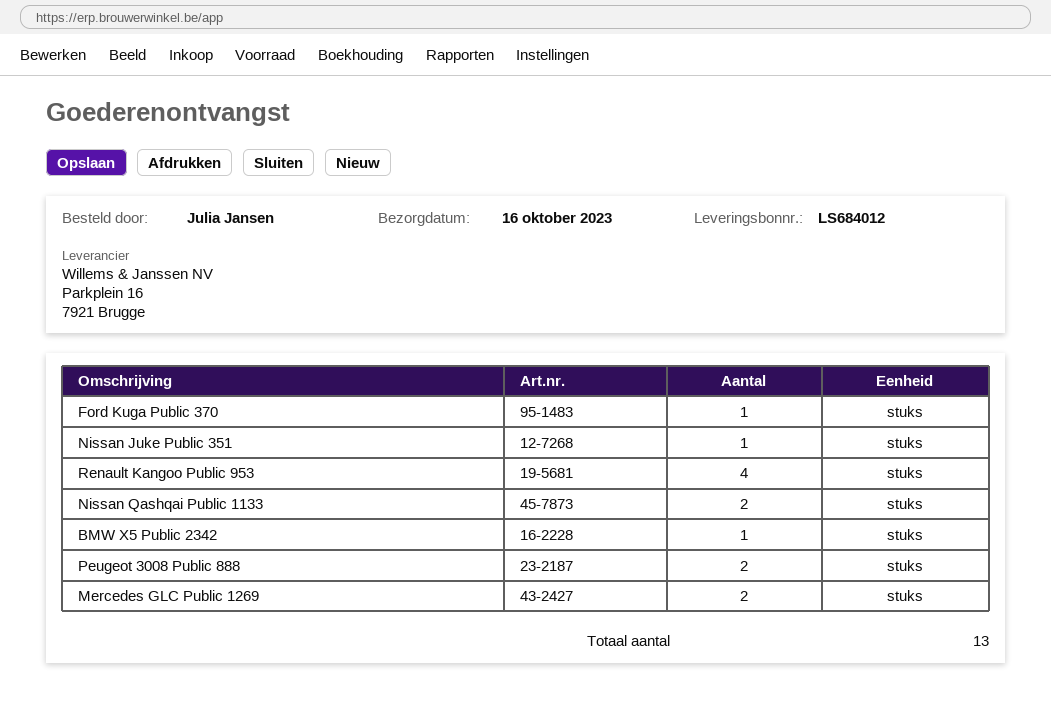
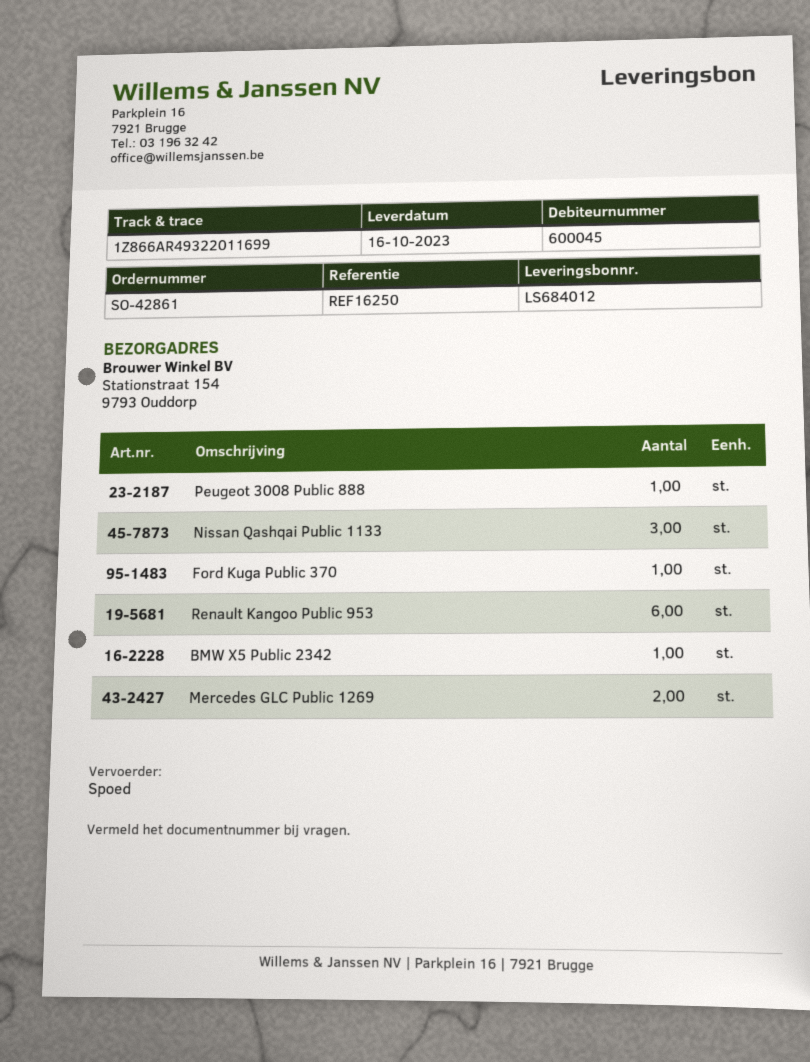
Nissan Juke Public 351: 1 -> none
Renault Kangoo Public 953: 4 -> 6
Nissan Qashqai Public 1133: 2 -> 3
Peugeot 3008 Public 888: 2 -> 1

